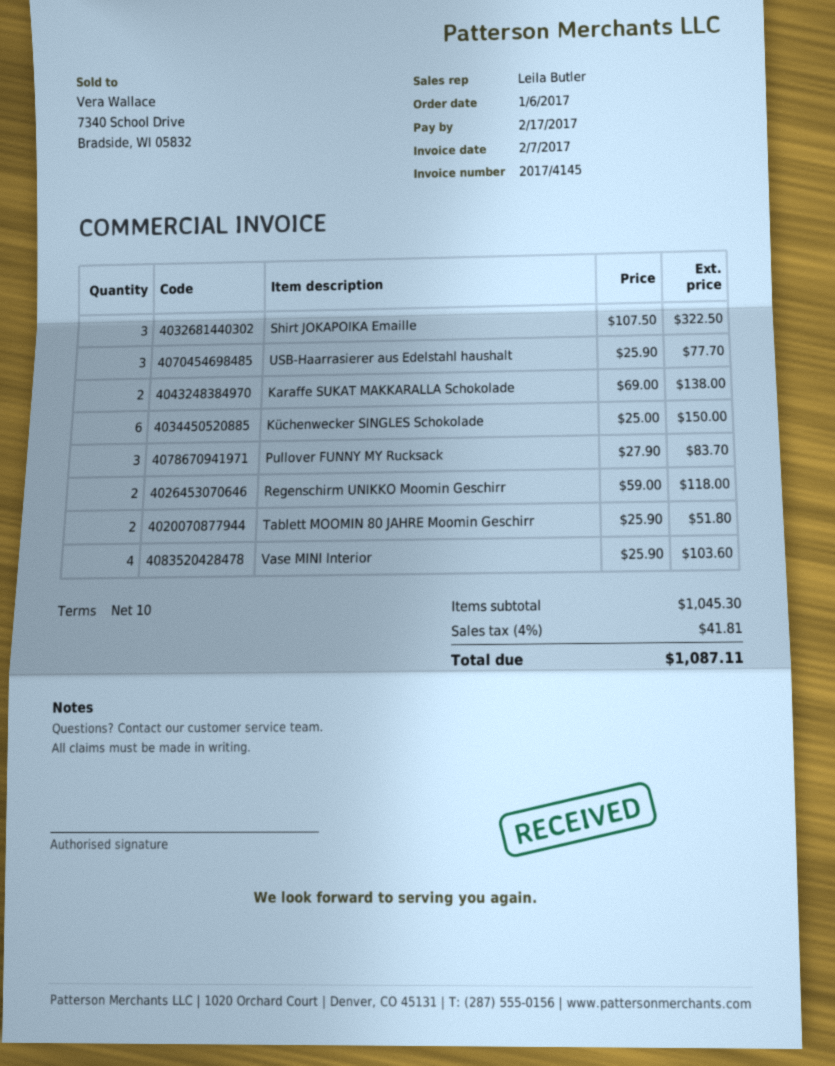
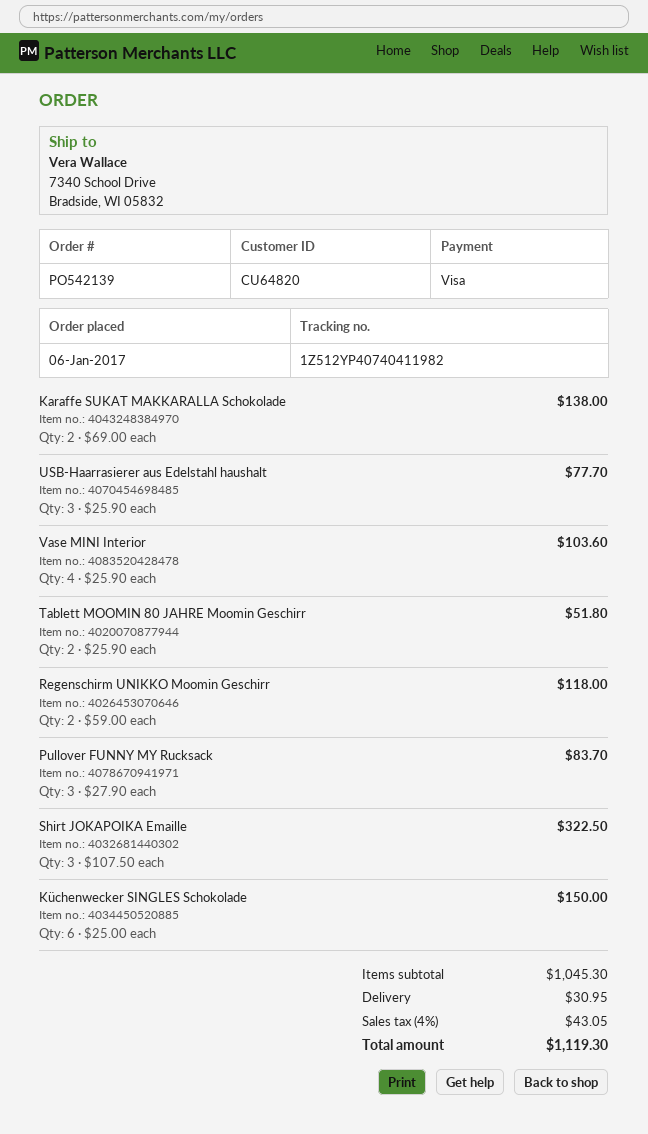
shipping: none -> 30.95
tax: 4% = 41.81 -> 4% = 43.05
total: 1087.11 -> 1119.30

